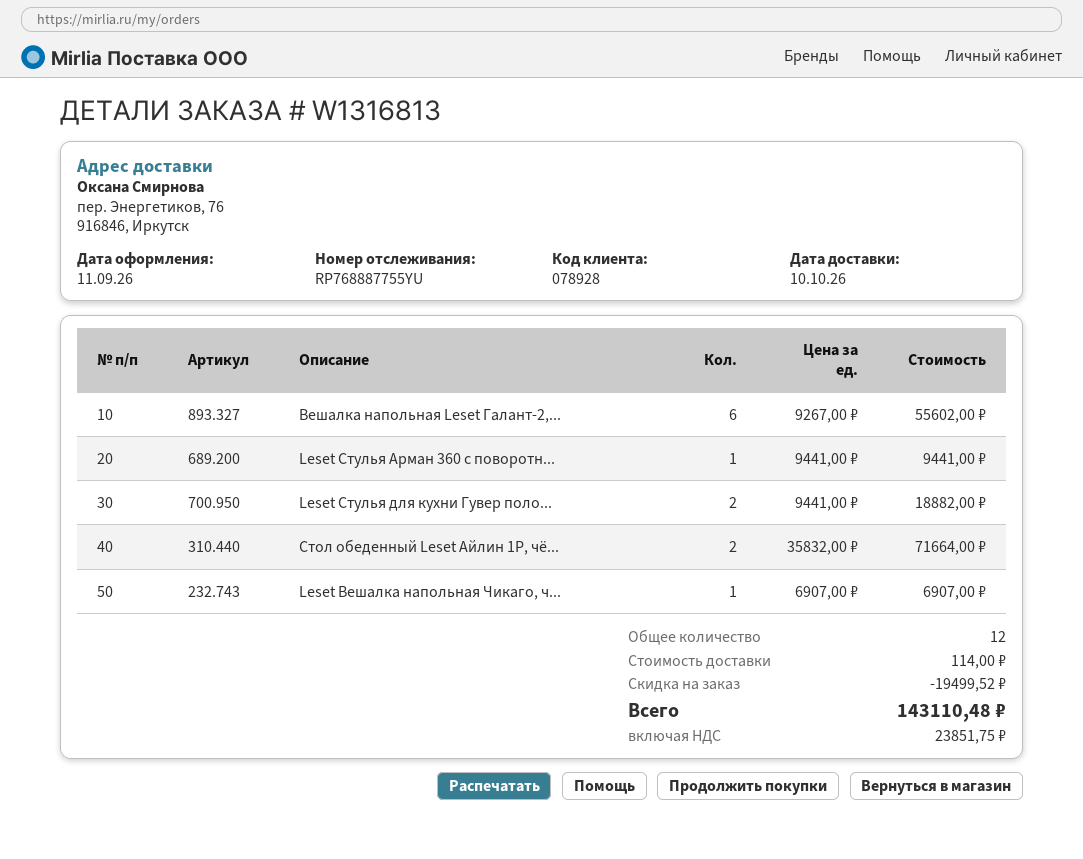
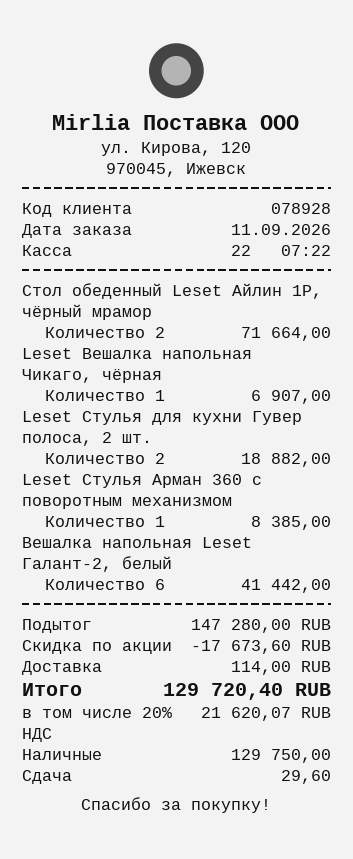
Вешалка напольная Leset Галант-2,...: 6 for 55602.00 -> 6 for 41442.00
Leset Стулья Арман 360 с поворотн...: 1 for 9441.00 -> 1 for 8385.00
discount: 19499.52 -> 17673.60
tax: 23851.75 -> 21620.07
total: 143110.48 -> 129720.40

